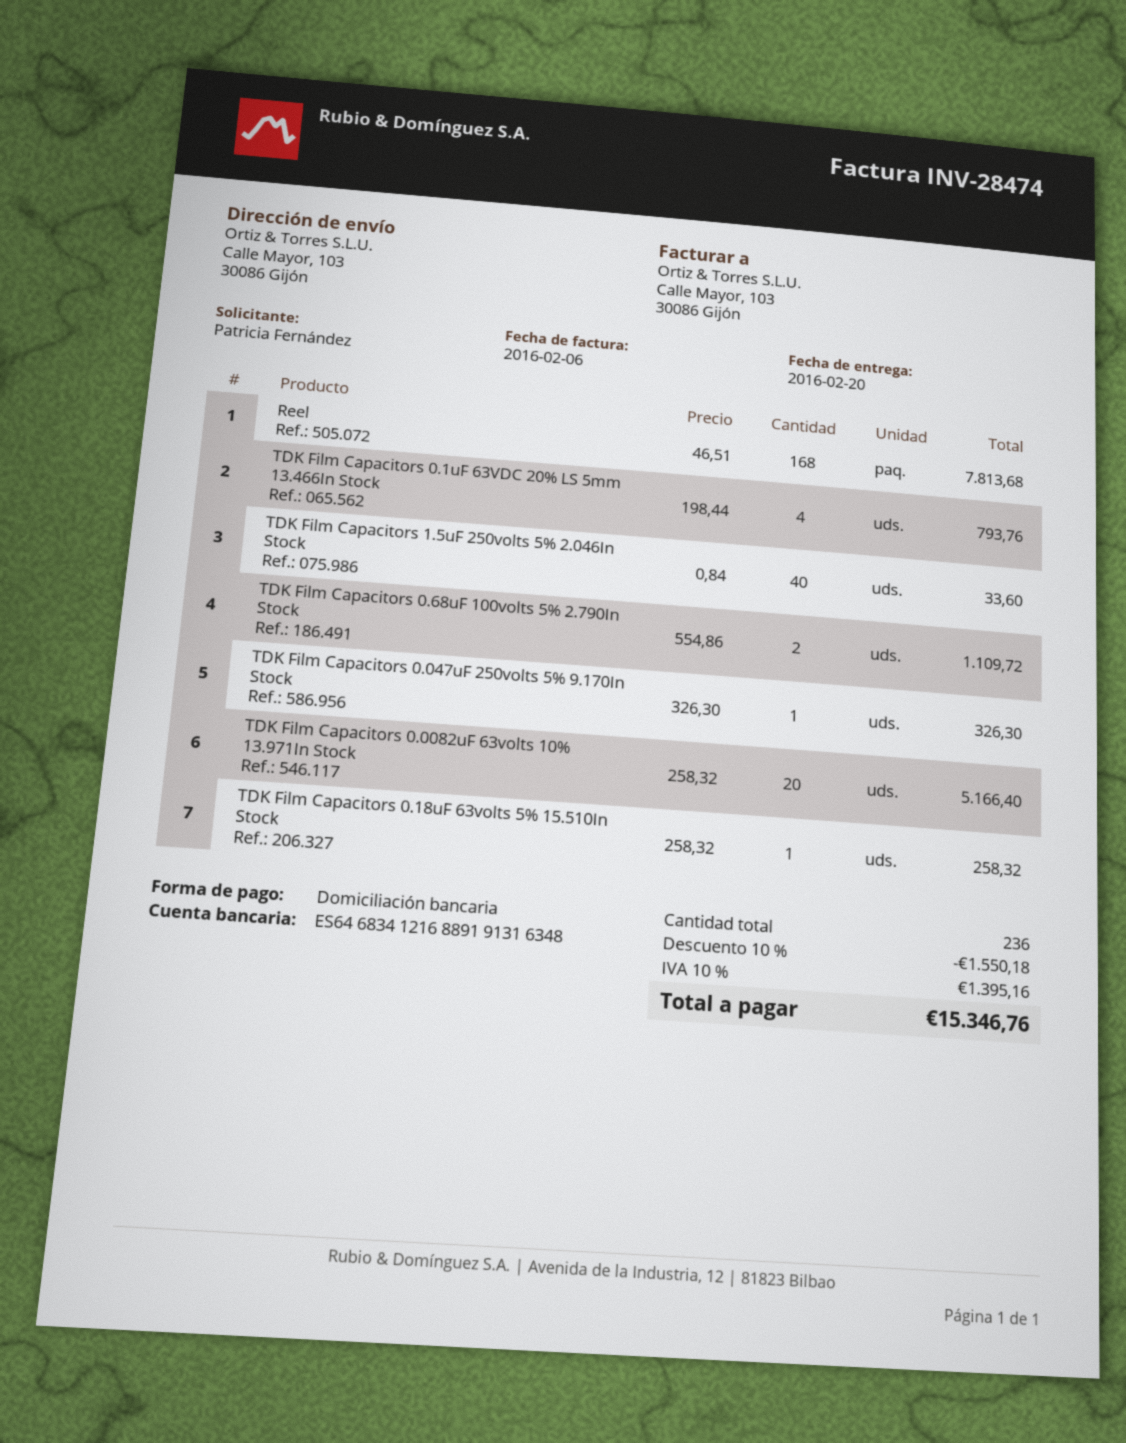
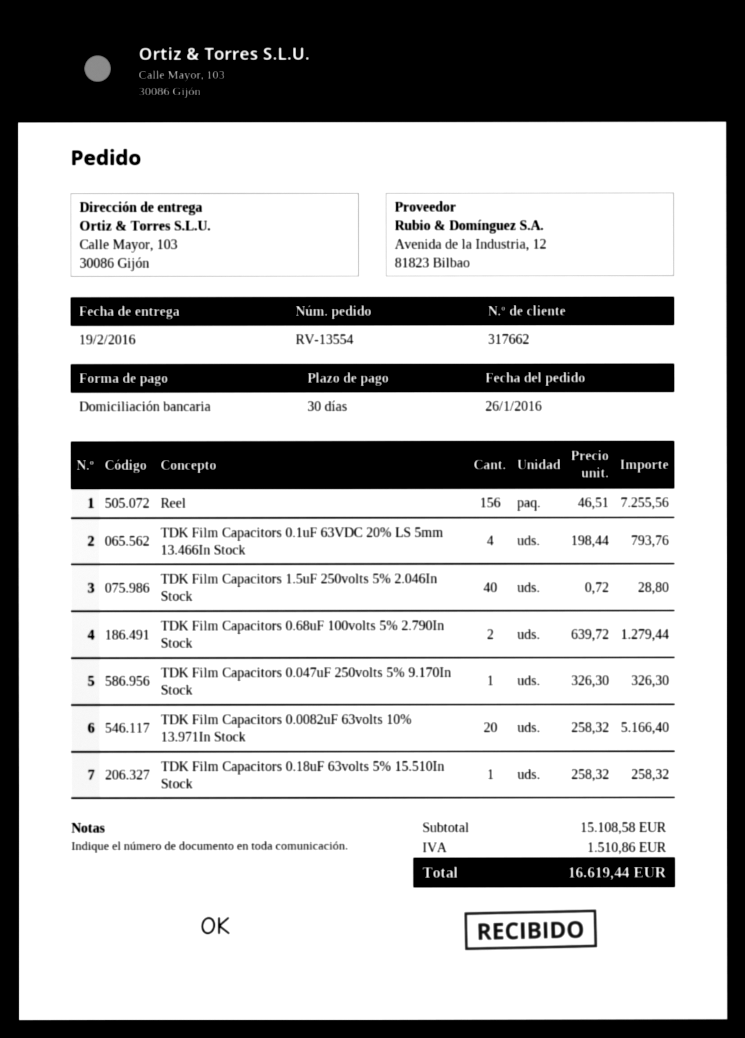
delivery date: 2016-02-20 -> 2016-02-19
Reel: 168 x 46.51 = 7813.68 -> 156 x 46.51 = 7255.56
TDK Film Capacitors 1.5uF 250volts 5% 2.046In Stock: 40 x 0.84 = 33.60 -> 40 x 0.72 = 28.80
TDK Film Capacitors 0.68uF 100volts 5% 2.790In Stock: 2 x 554.86 = 1109.72 -> 2 x 639.72 = 1279.44
discount: 10% = 1550.18 -> none
tax: 1395.16 -> 1510.86
total: 15346.76 -> 16619.44

